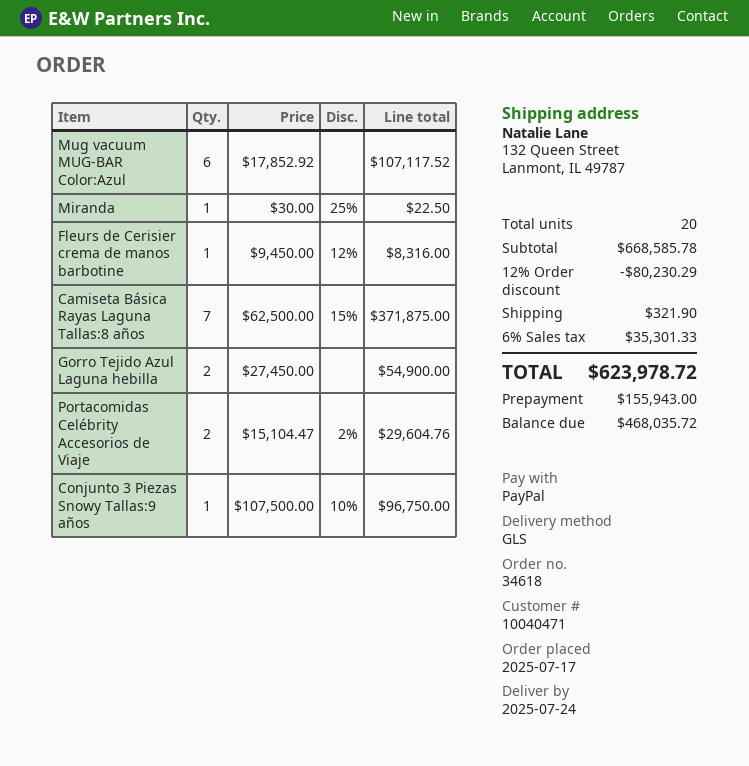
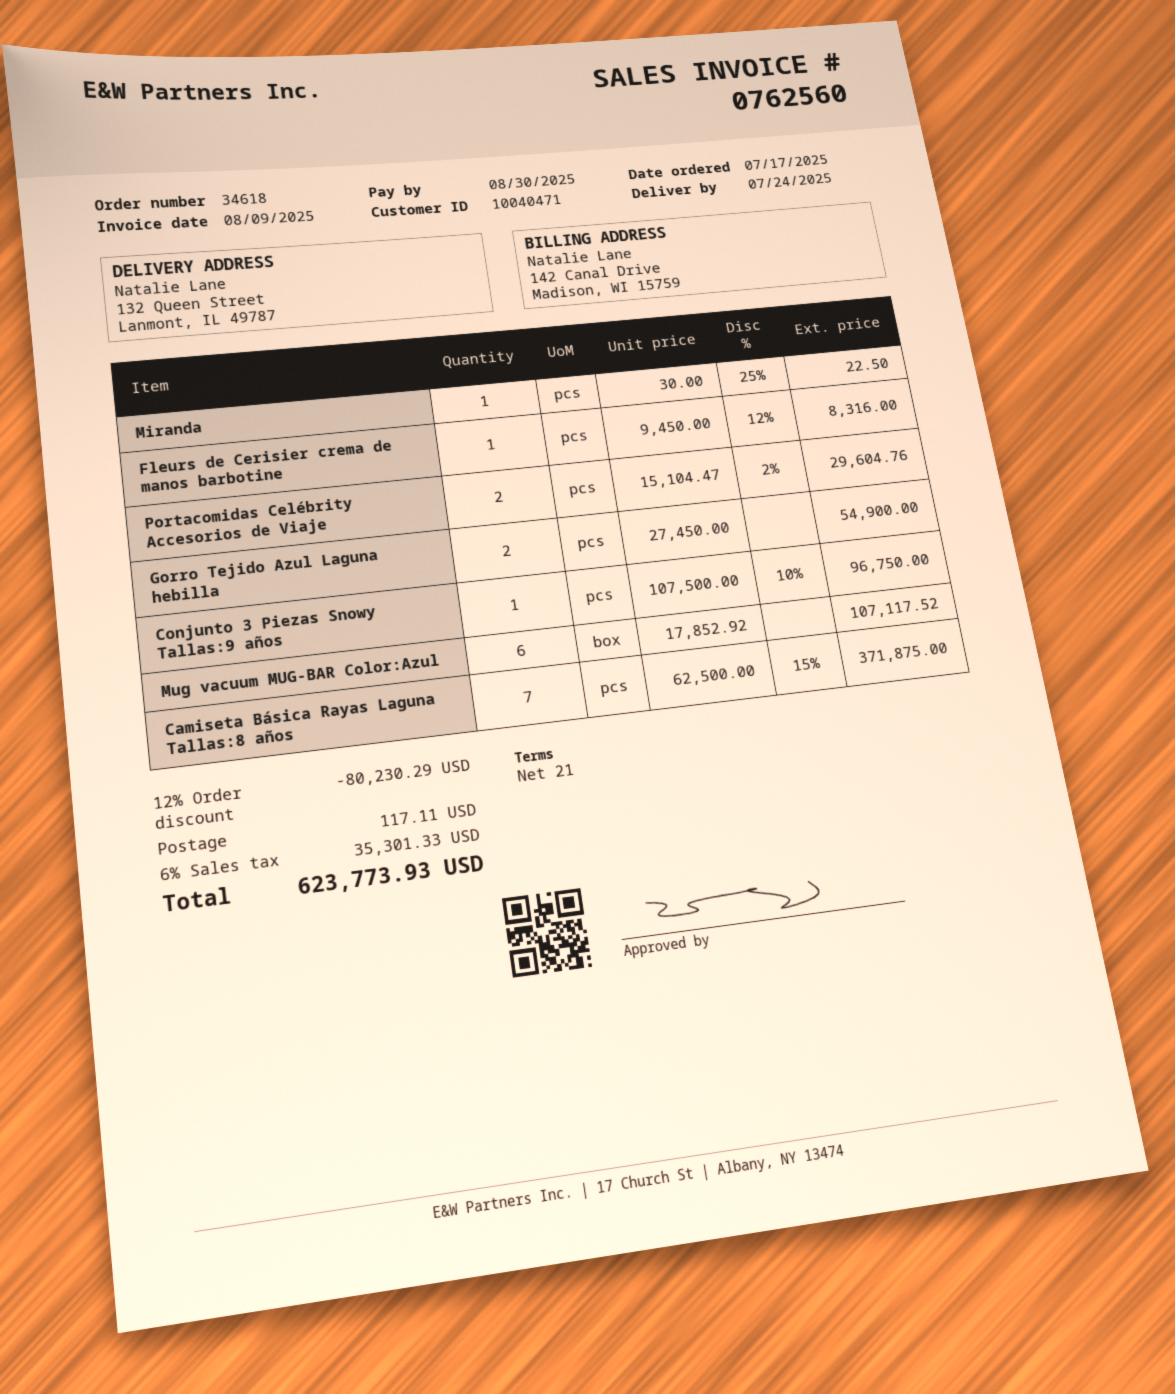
shipping: 321.90 -> 117.11
total: 623978.72 -> 623773.93

